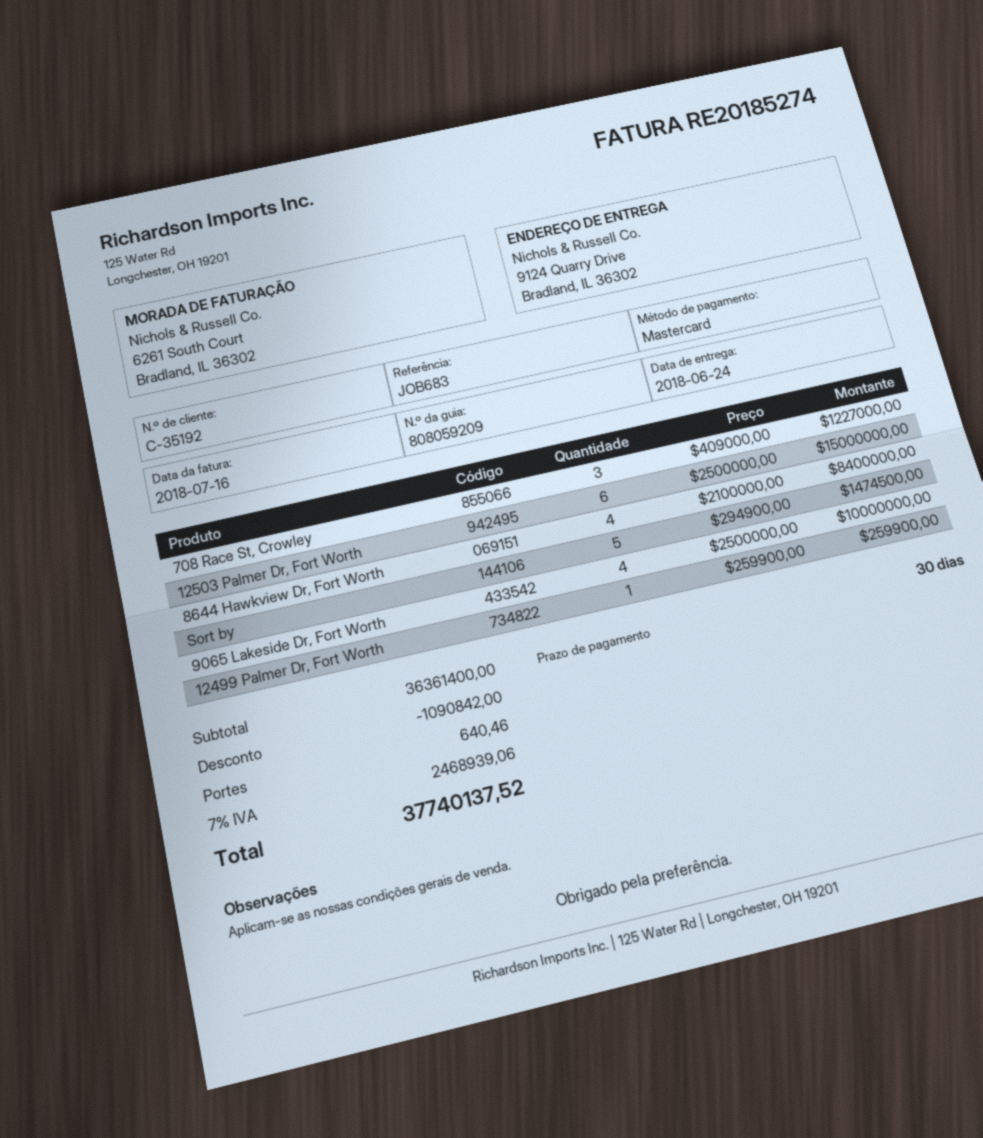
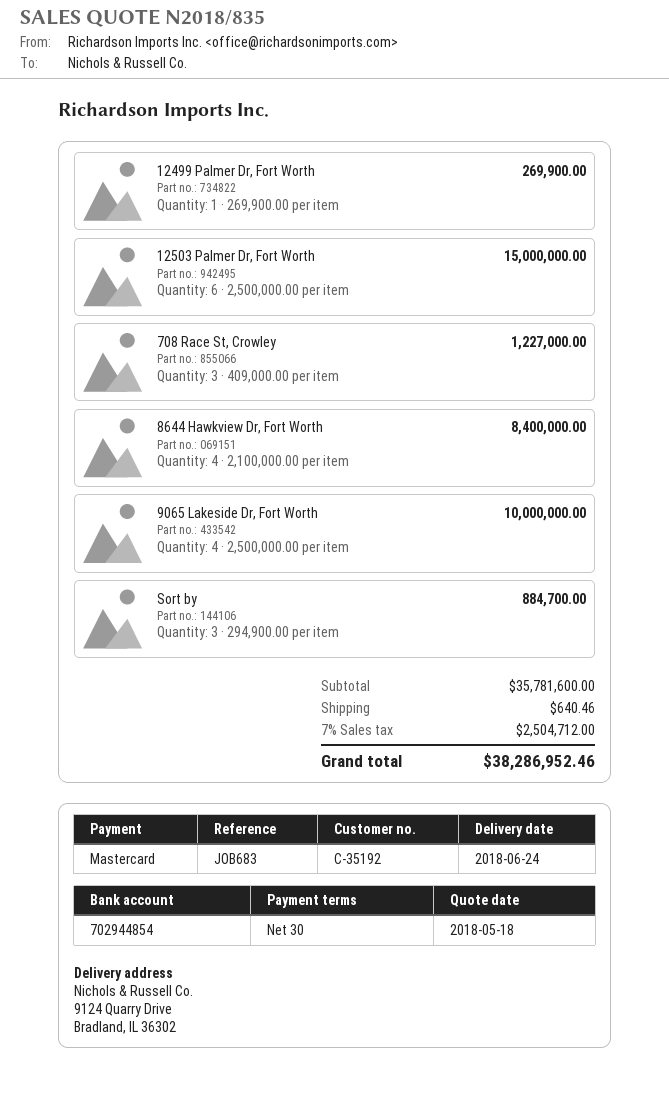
Sort by: 5 x 294900.00 = 1474500.00 -> 3 x 294900.00 = 884700.00
12499 Palmer Dr, Fort Worth: 1 x 259900.00 = 259900.00 -> 1 x 269900.00 = 269900.00
subtotal: 36361400.00 -> 35781600.00
discount: 1090842.00 -> none
tax: 7% = 2468939.06 -> 7% = 2504712.00
total: 37740137.52 -> 38286952.46

